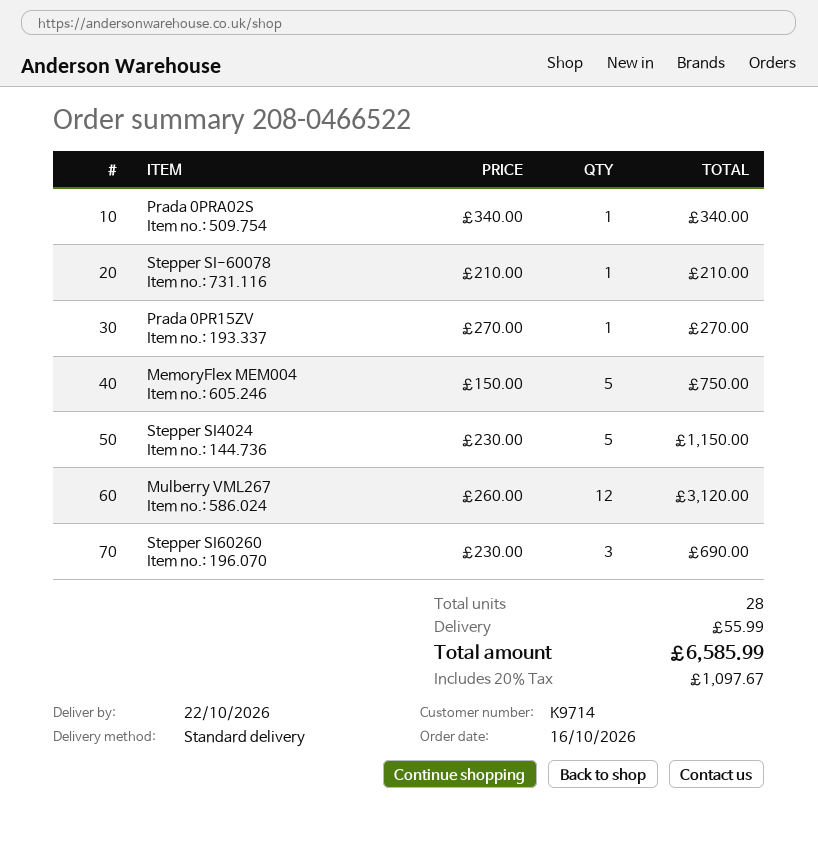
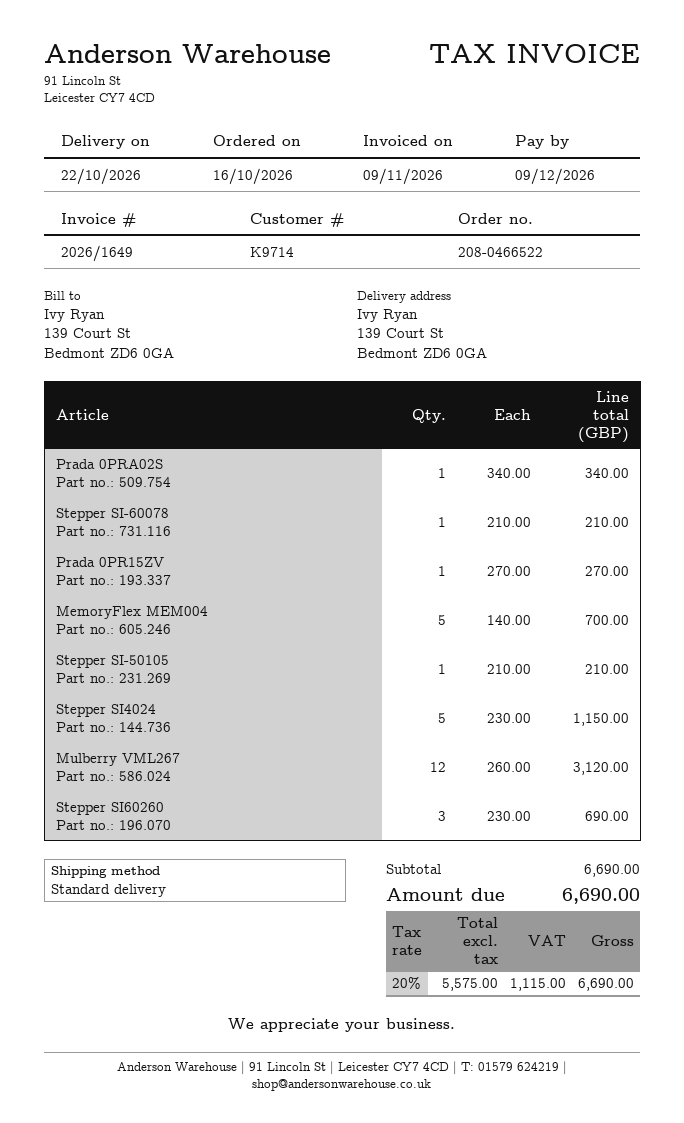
MemoryFlex MEM004: 5 x 150.00 = 750.00 -> 5 x 140.00 = 700.00
Stepper SI-50105: none -> 1 x 210.00 = 210.00
shipping: 55.99 -> none
tax: 20% = 1097.67 -> 20% = 1115.00
total: 6585.99 -> 6690.00

